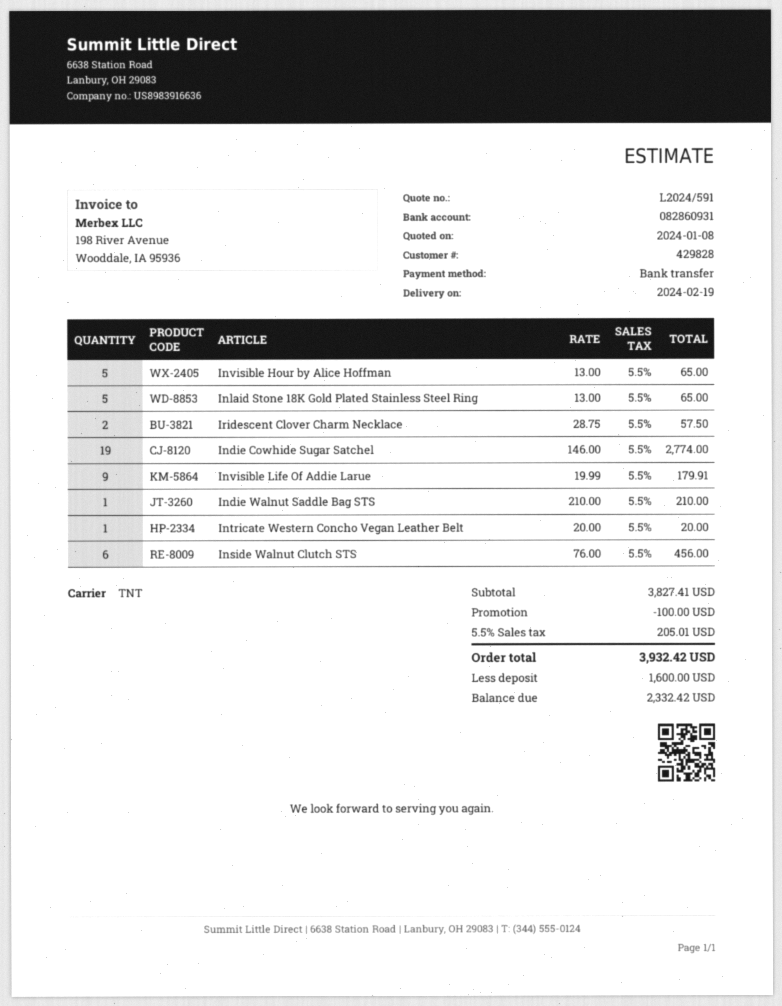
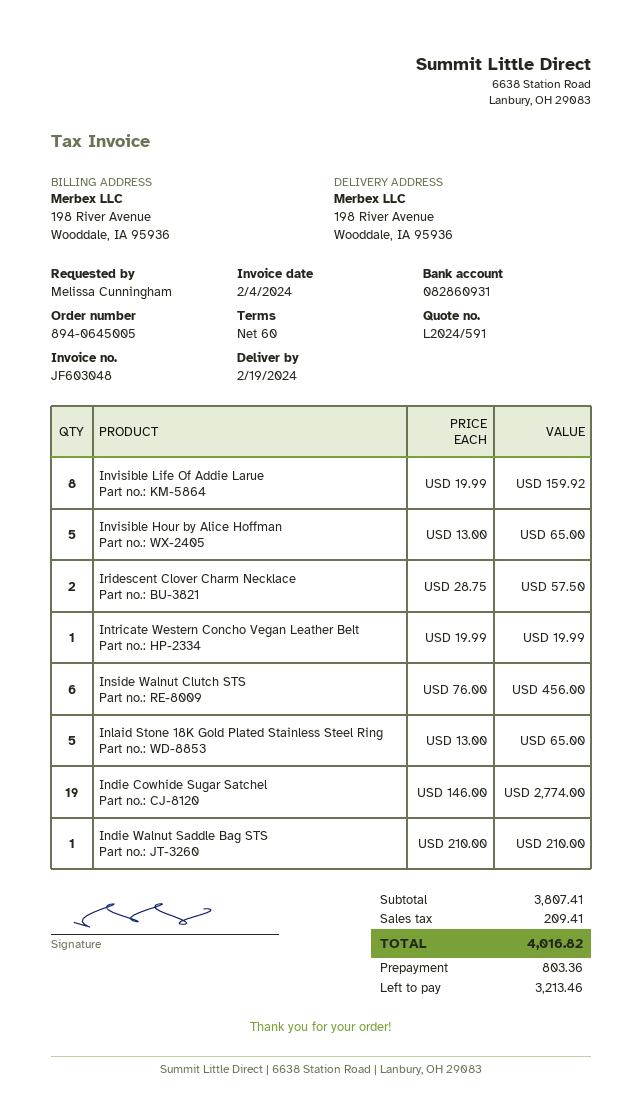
Invisible Life Of Addie Larue: 9 x 19.99 = 179.91 -> 8 x 19.99 = 159.92
Intricate Western Concho Vegan Leather Belt: 1 x 20.00 = 20.00 -> 1 x 19.99 = 19.99
subtotal: 3827.41 -> 3807.41
discount: 100.00 -> none
tax: 205.01 -> 209.41
total: 3932.42 -> 4016.82
deposit: 1600.00 -> 803.36
balance: 2332.42 -> 3213.46

